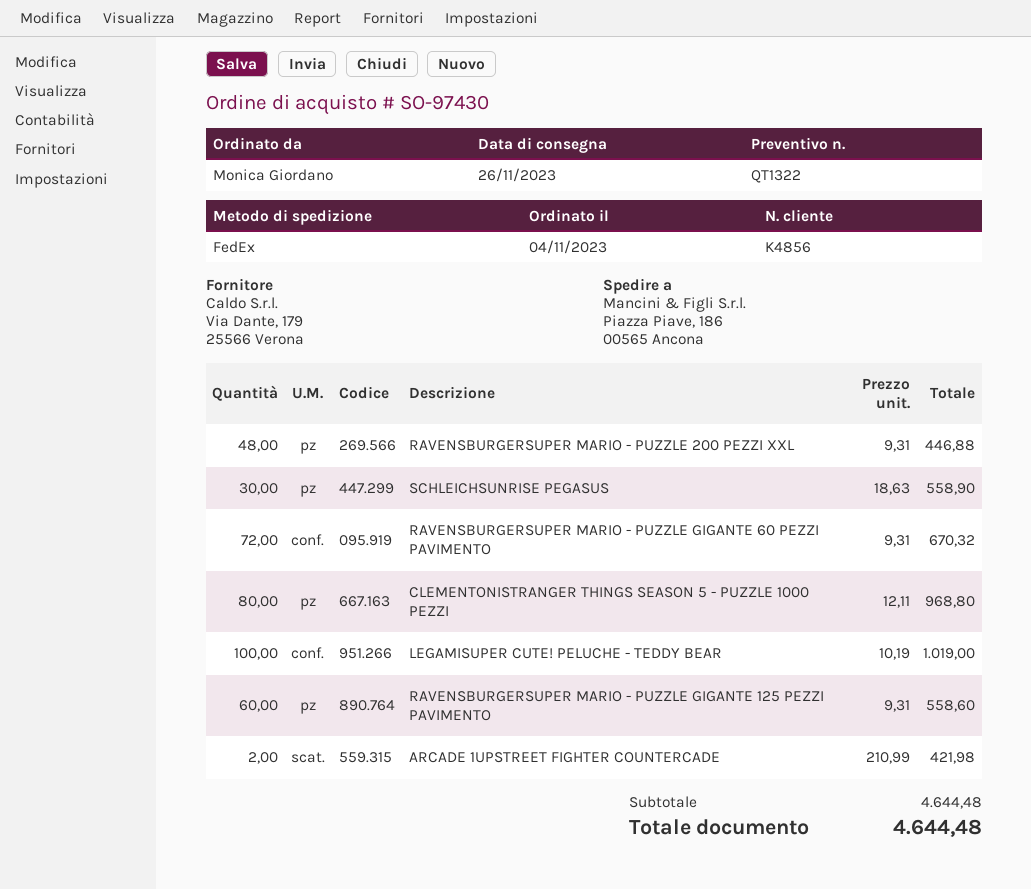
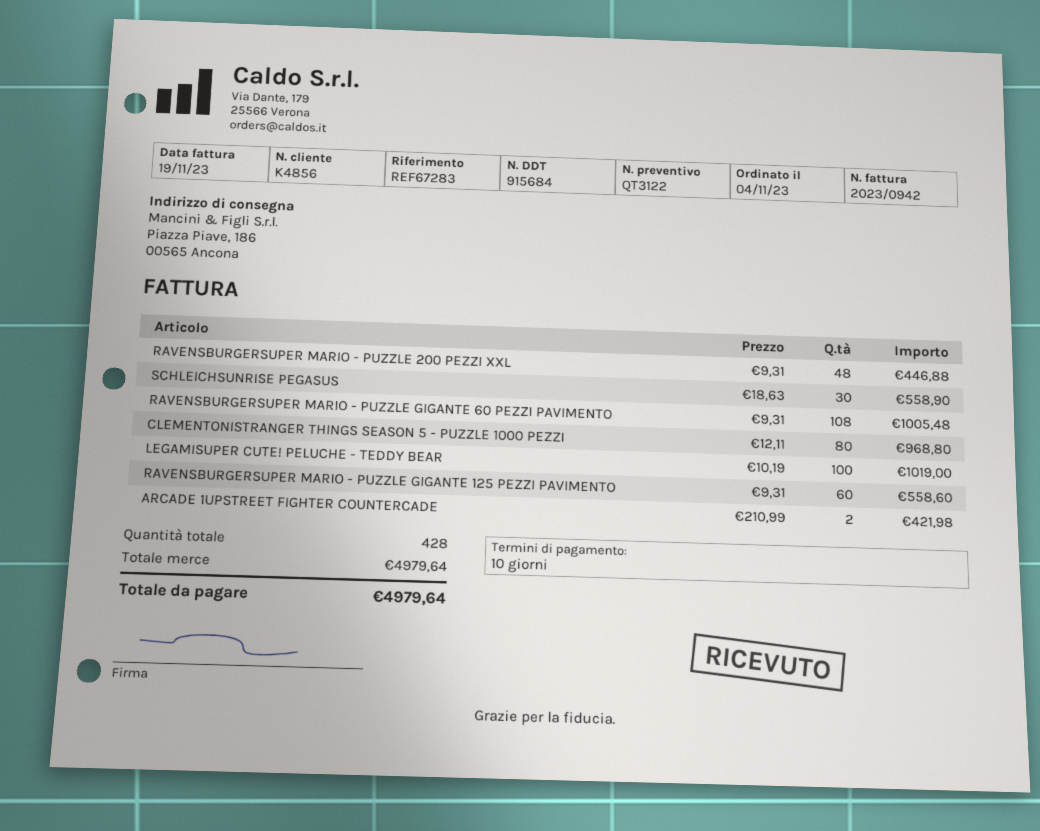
quote number: QT1322 -> QT3122
RAVENSBURGERSUPER MARIO - PUZZLE GIGANTE 60 PEZZI PAVIMENTO: 72 x 9.31 = 670.32 -> 108 x 9.31 = 1005.48
subtotal: 4644.48 -> 4979.64
total: 4644.48 -> 4979.64

